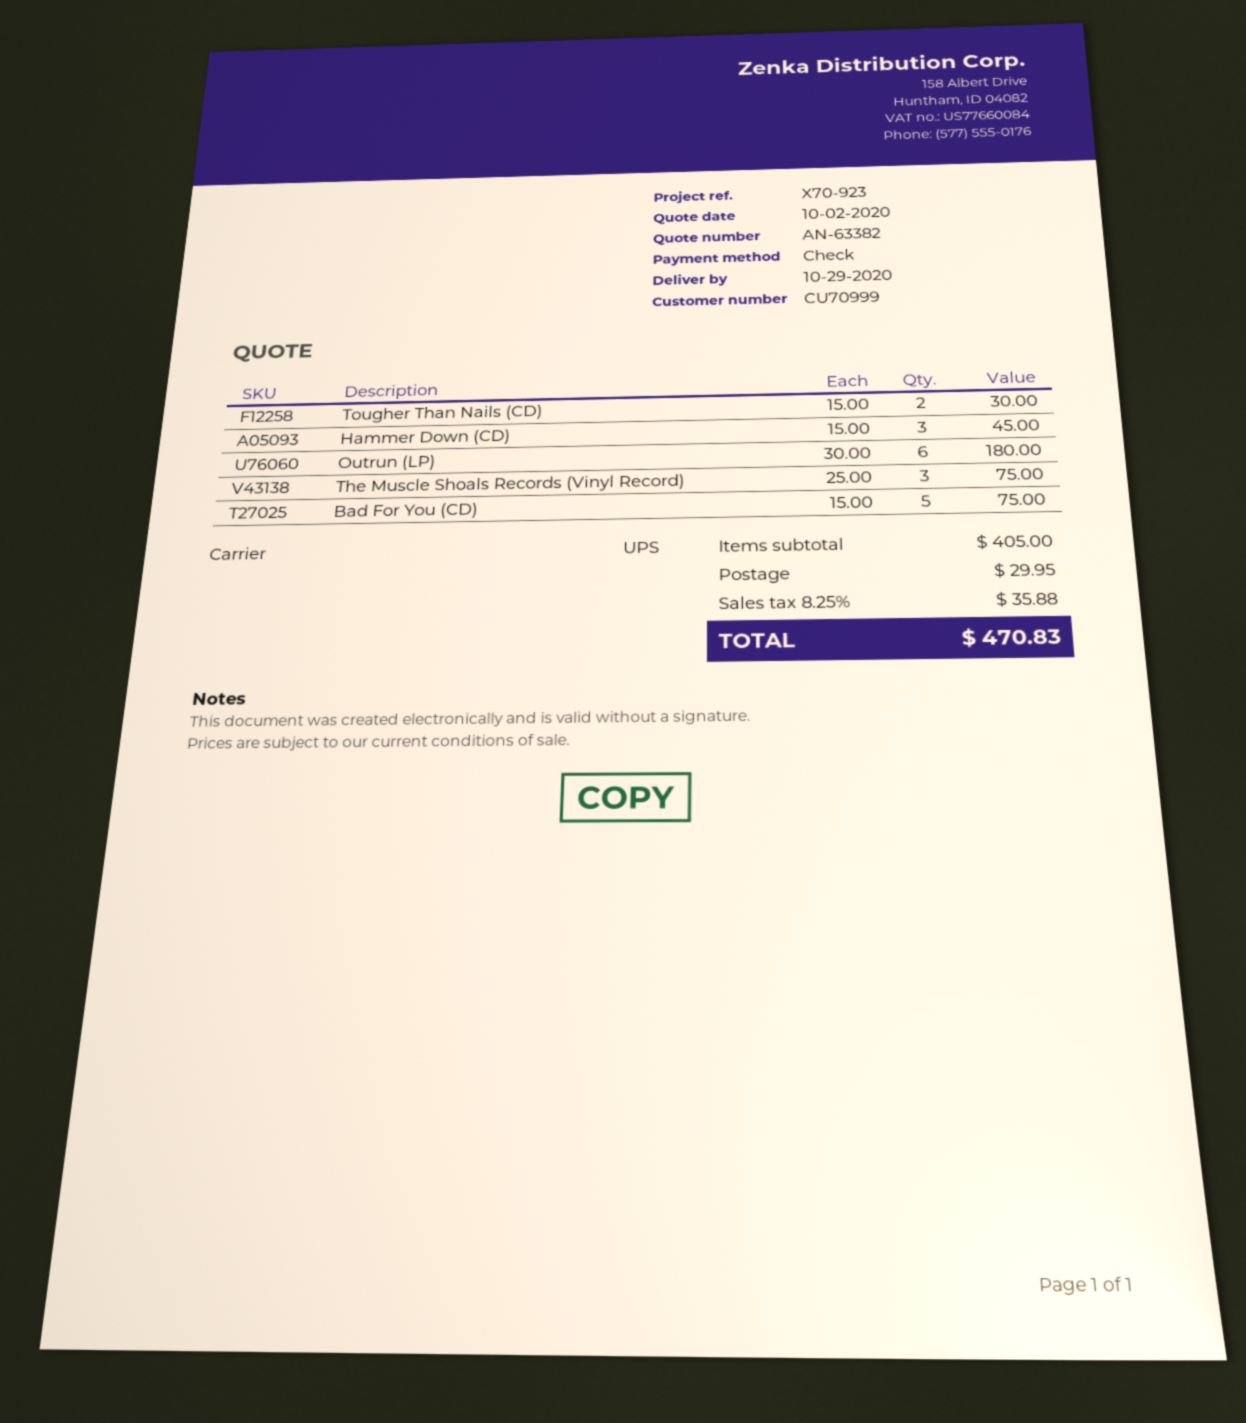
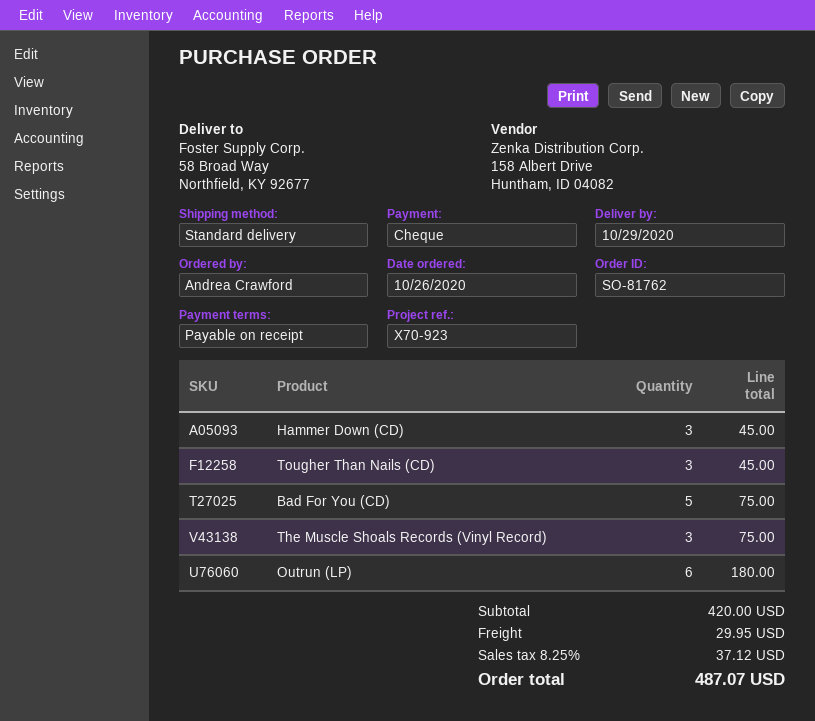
shipping method: UPS -> standard
Tougher Than Nails (CD): 2 for 30.00 -> 3 for 45.00
subtotal: 405.00 -> 420.00
tax: 8.25% = 35.88 -> 8.25% = 37.12
total: 470.83 -> 487.07

